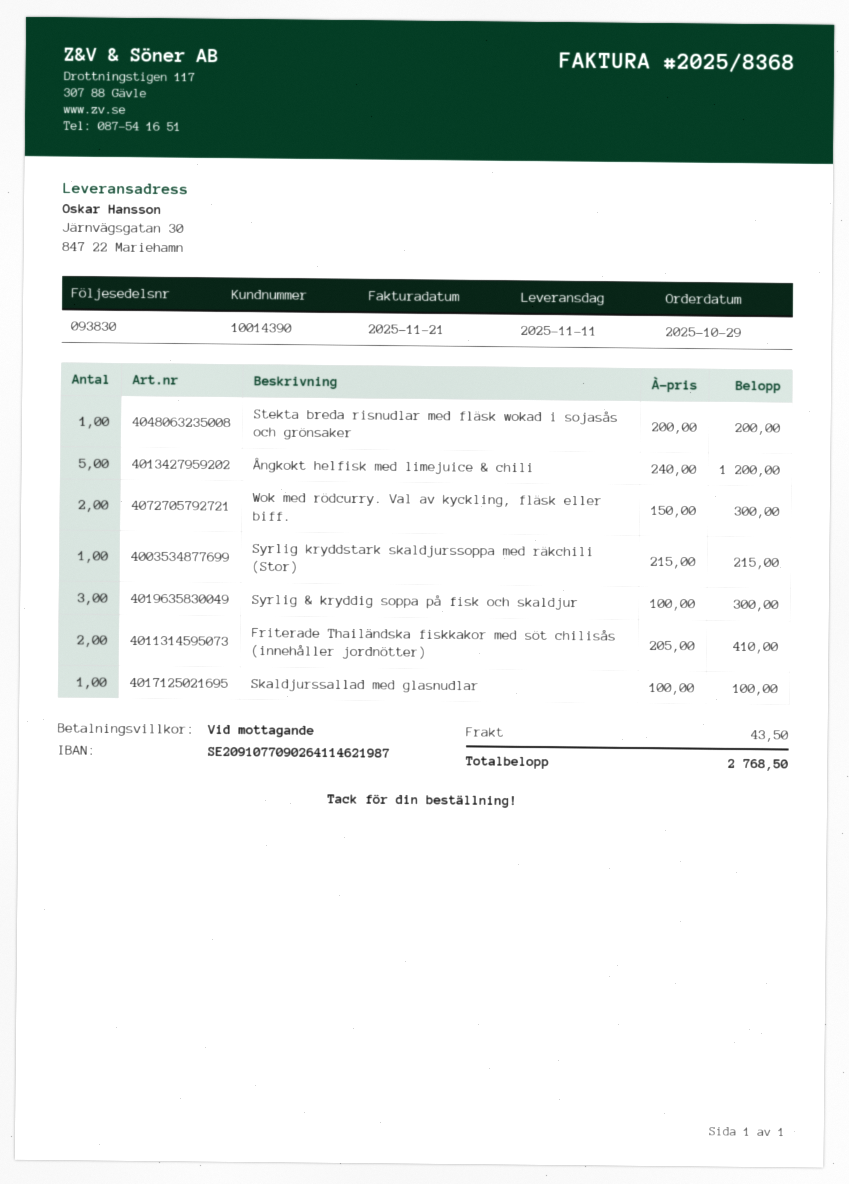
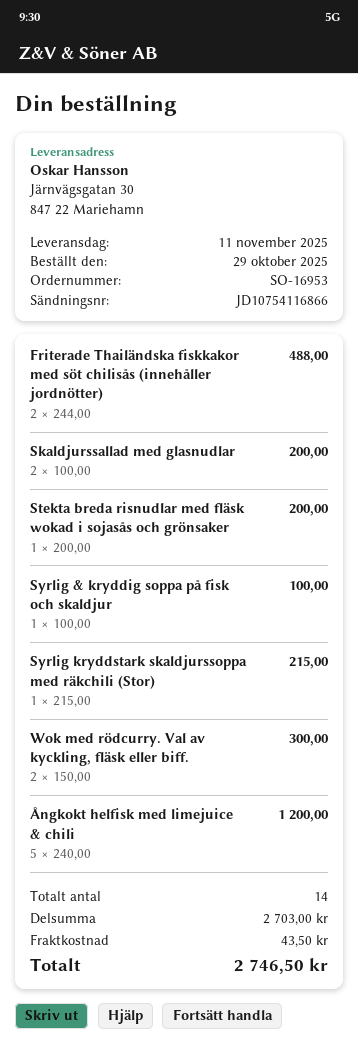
Syrlig & kryddig soppa på fisk och skaldjur: 3 x 100.00 = 300.00 -> 1 x 100.00 = 100.00
Friterade Thailändska fiskkakor med söt chilisås (innehåller jordnötter): 2 x 205.00 = 410.00 -> 2 x 244.00 = 488.00
Skaldjurssallad med glasnudlar: 1 x 100.00 = 100.00 -> 2 x 100.00 = 200.00
total: 2768.50 -> 2746.50

